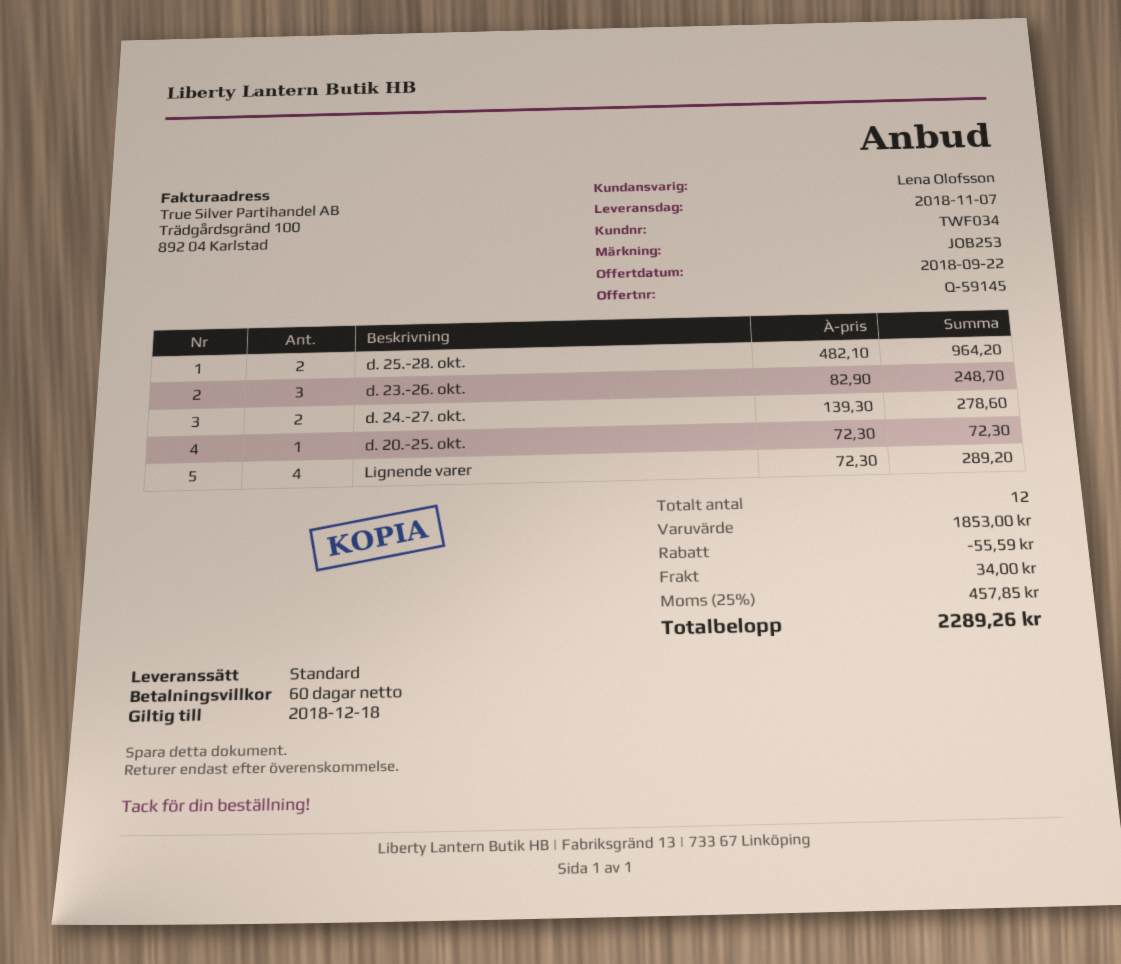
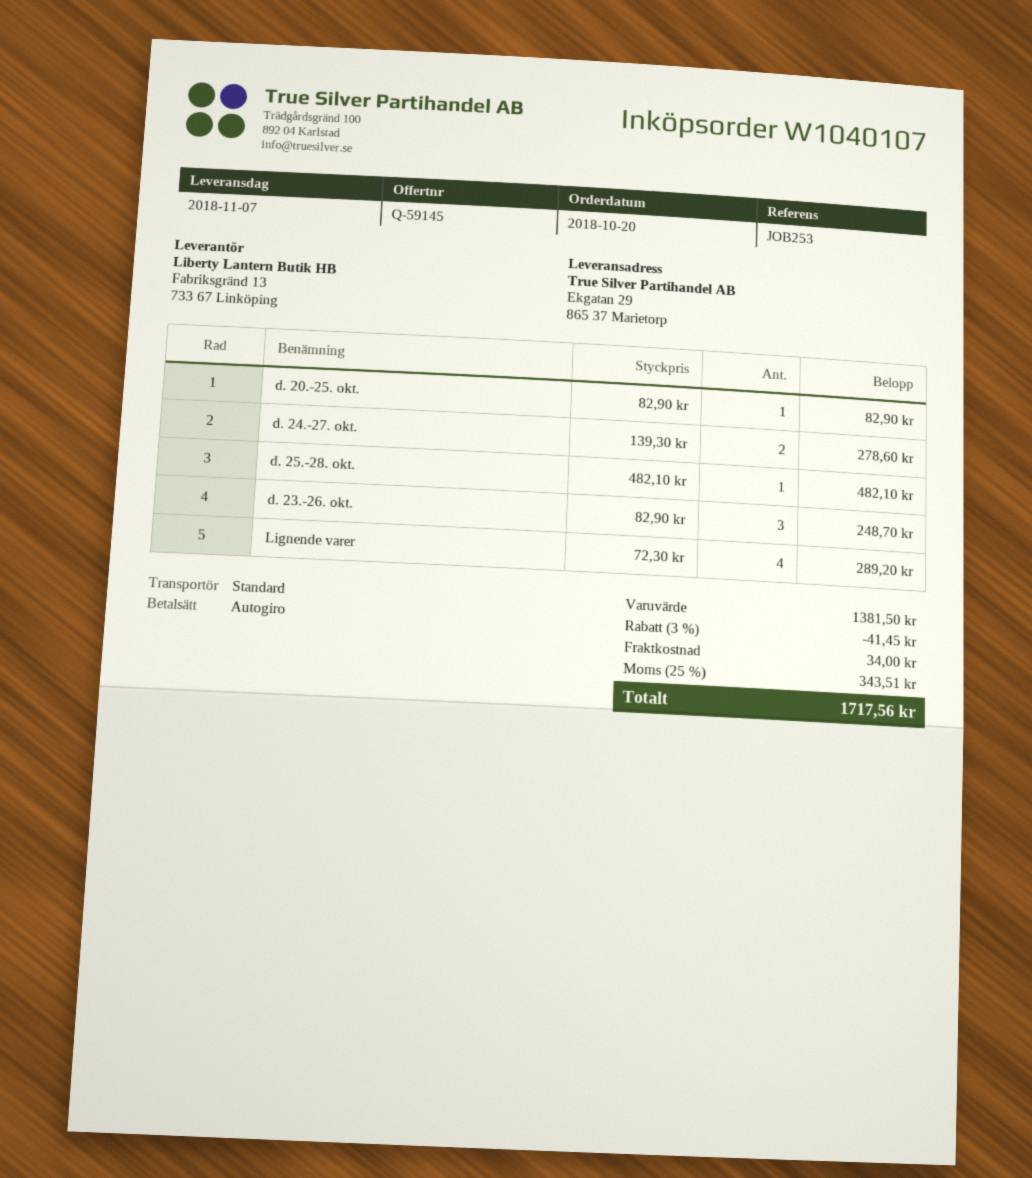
d. 25.-28. okt.: 2 x 482.10 = 964.20 -> 1 x 482.10 = 482.10
d. 20.-25. okt.: 1 x 72.30 = 72.30 -> 1 x 82.90 = 82.90
subtotal: 1853.00 -> 1381.50
discount: 55.59 -> 41.45
tax: 25% = 457.85 -> 25% = 343.51
total: 2289.26 -> 1717.56

